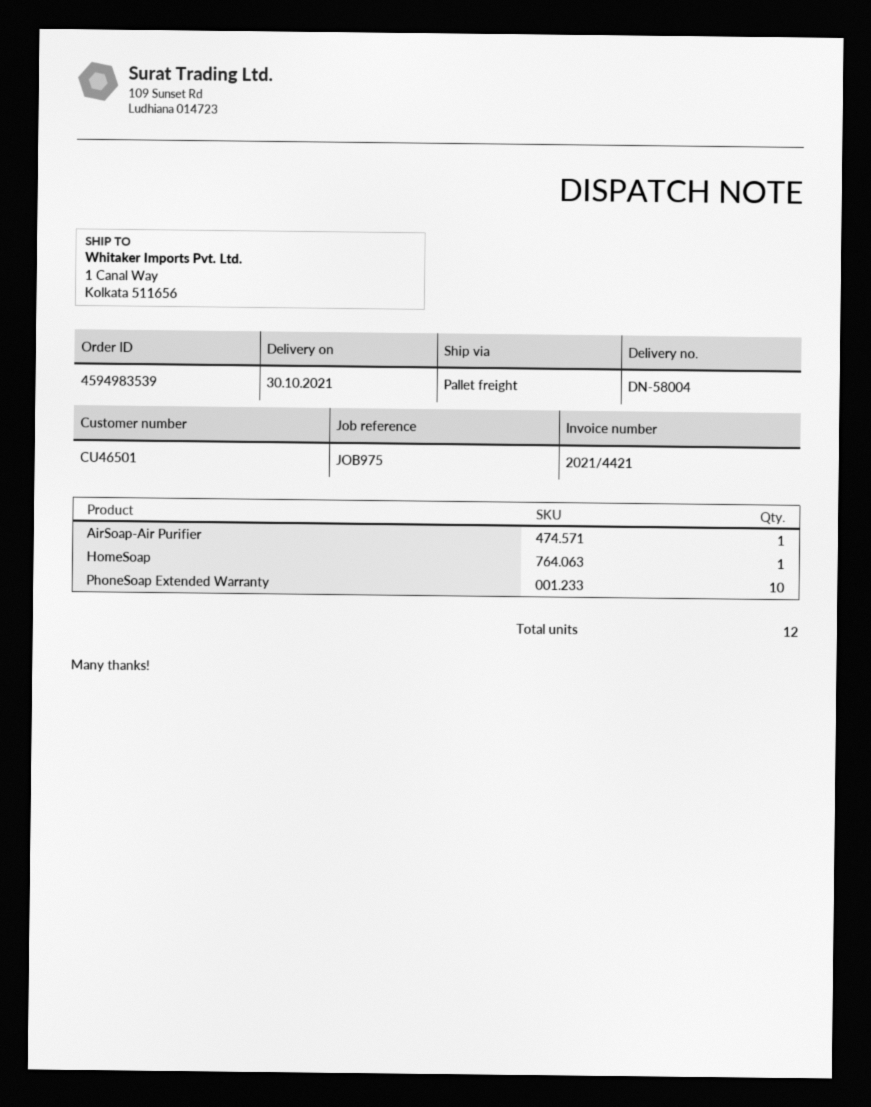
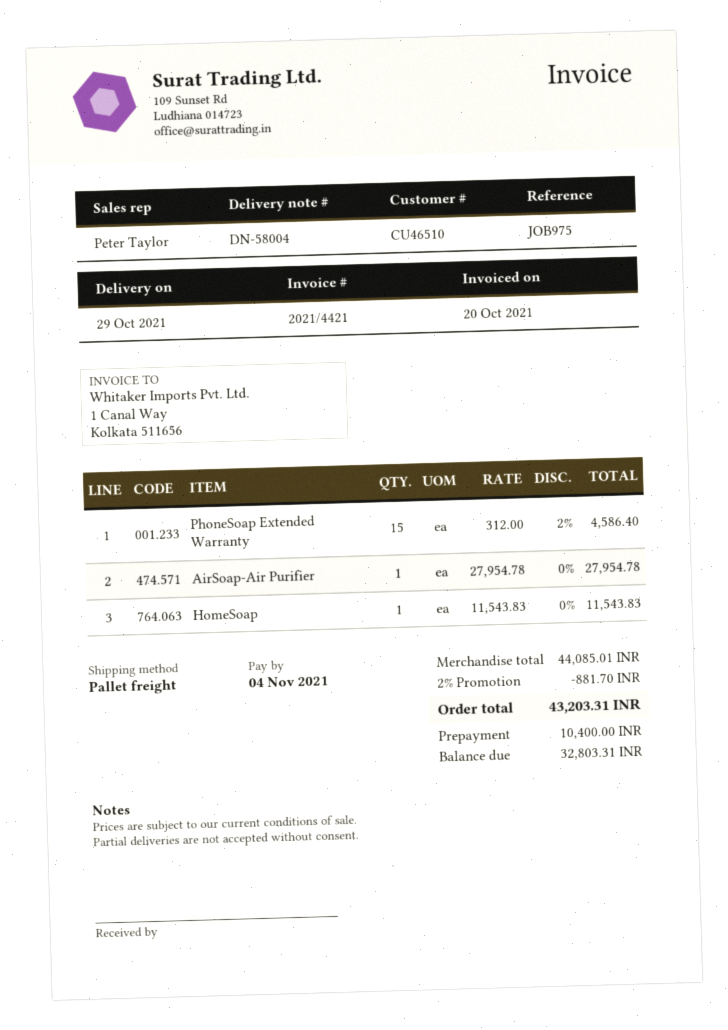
delivery date: 2021-10-30 -> 2021-10-29
customer number: CU46501 -> CU46510
PhoneSoap Extended Warranty: 10 -> 15

